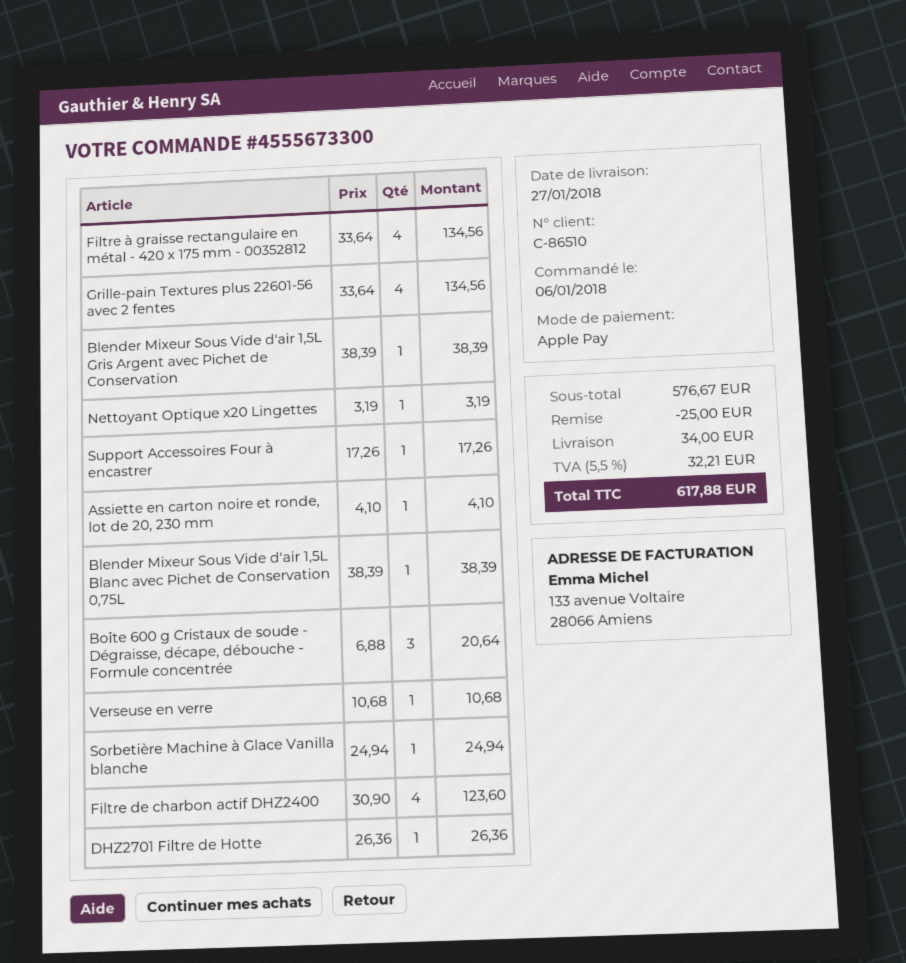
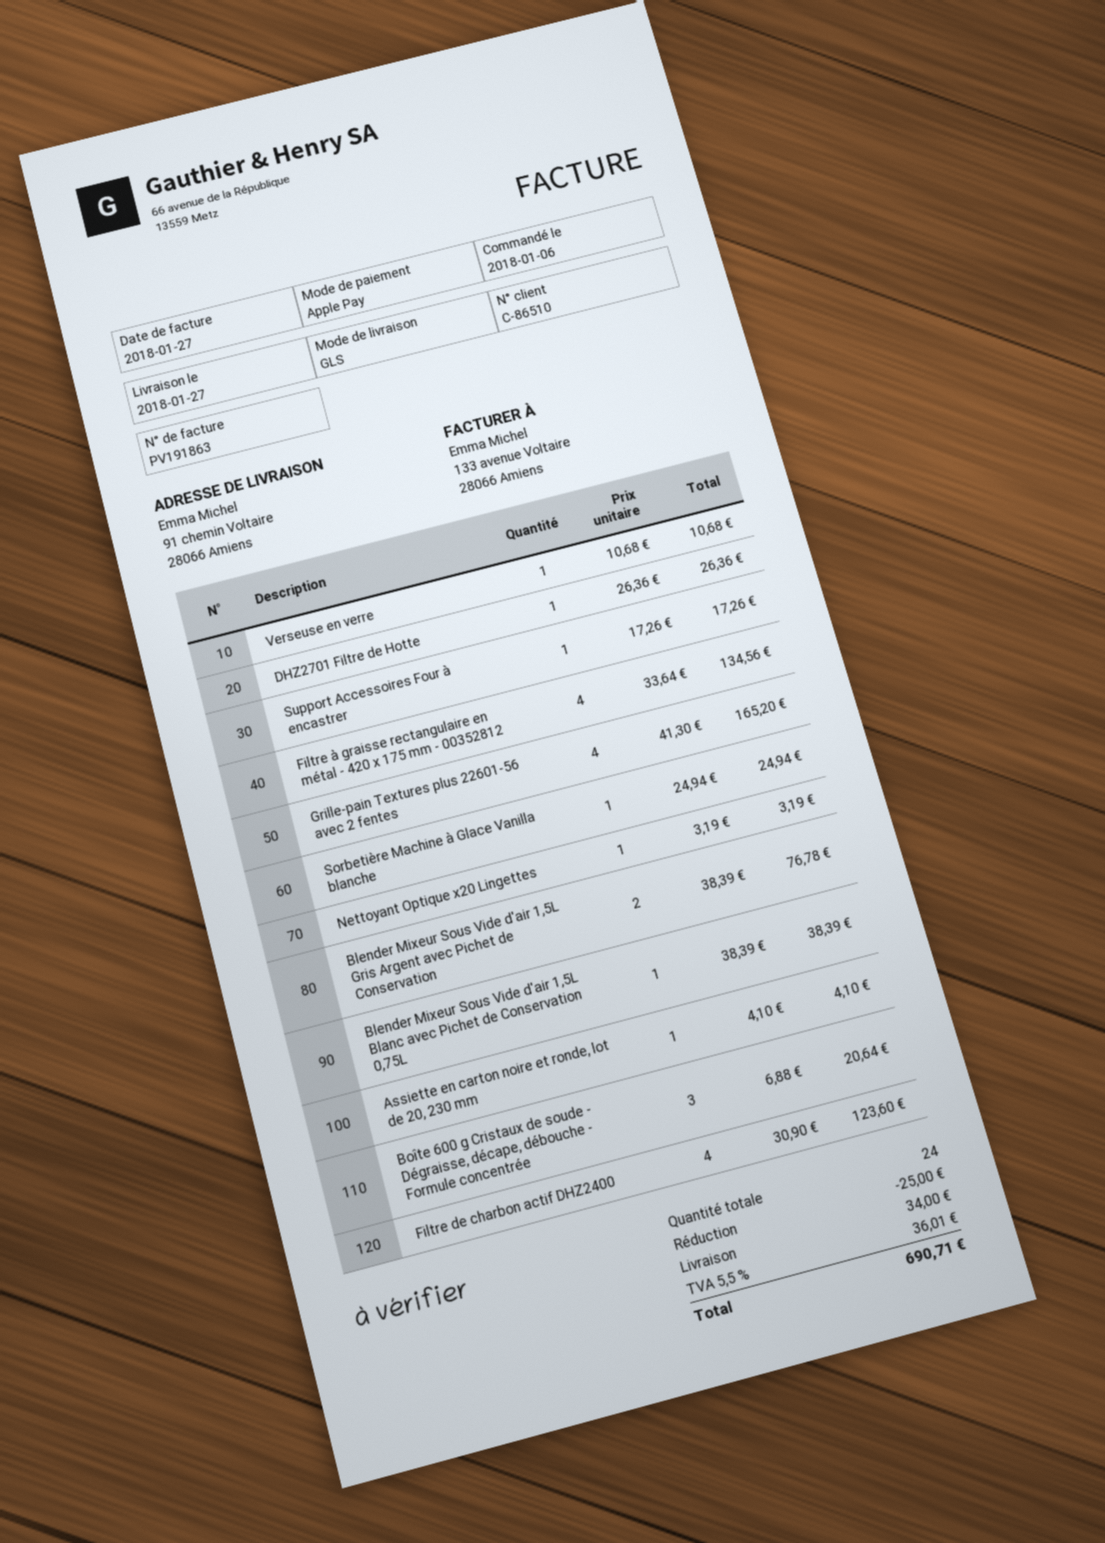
Grille-pain Textures plus 22601-56 avec 2 fentes: 4 x 33.64 = 134.56 -> 4 x 41.30 = 165.20
Blender Mixeur Sous Vide d'air 1,5L Gris Argent avec Pichet de Conservation: 1 x 38.39 = 38.39 -> 2 x 38.39 = 76.78
tax: 5.5% = 32.21 -> 5.5% = 36.01
total: 617.88 -> 690.71

